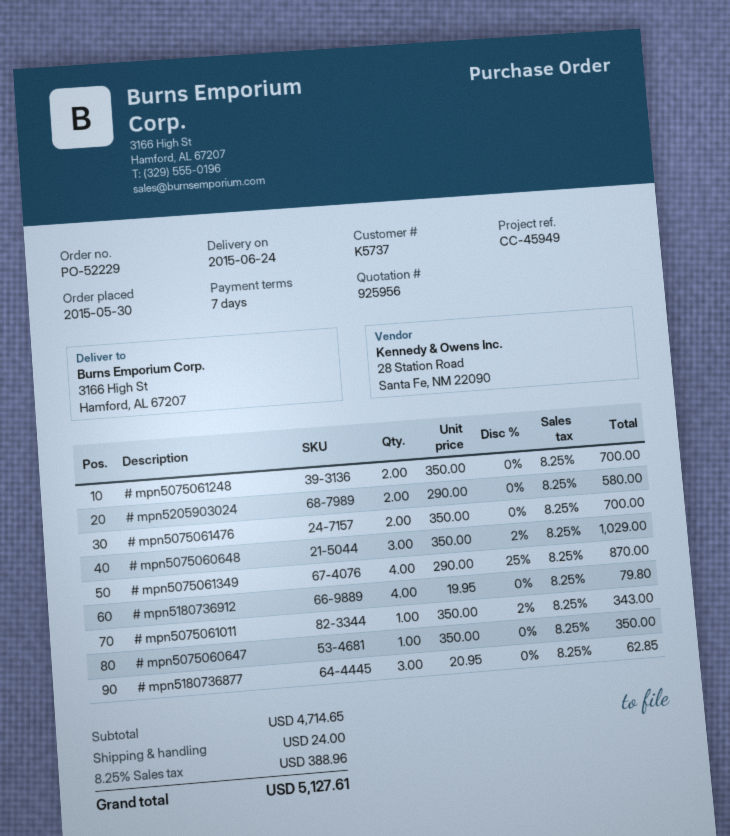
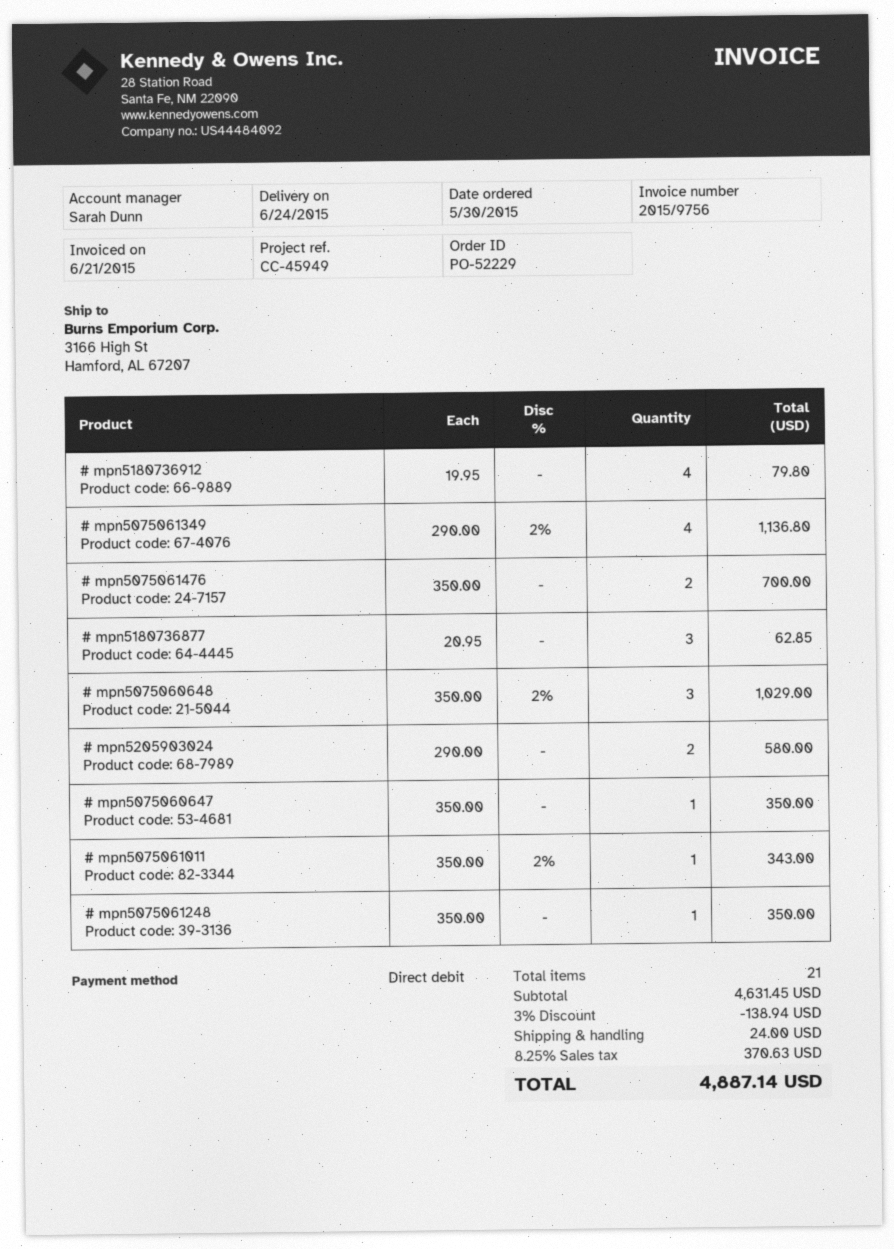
# mpn5075061248: 2 x 350.00 = 700.00 -> 1 x 350.00 = 350.00
# mpn5075061349: 4 x 290.00 - 25% = 870.00 -> 4 x 290.00 - 2% = 1136.80
subtotal: 4714.65 -> 4631.45
discount: none -> 3% = 138.94
tax: 8.25% = 388.96 -> 8.25% = 370.63
total: 5127.61 -> 4887.14

